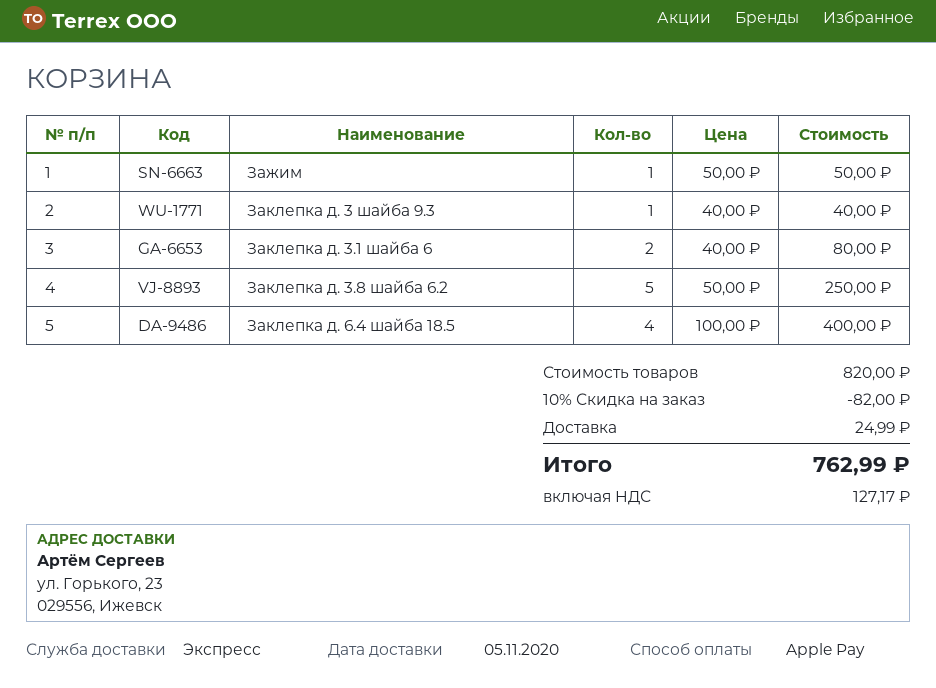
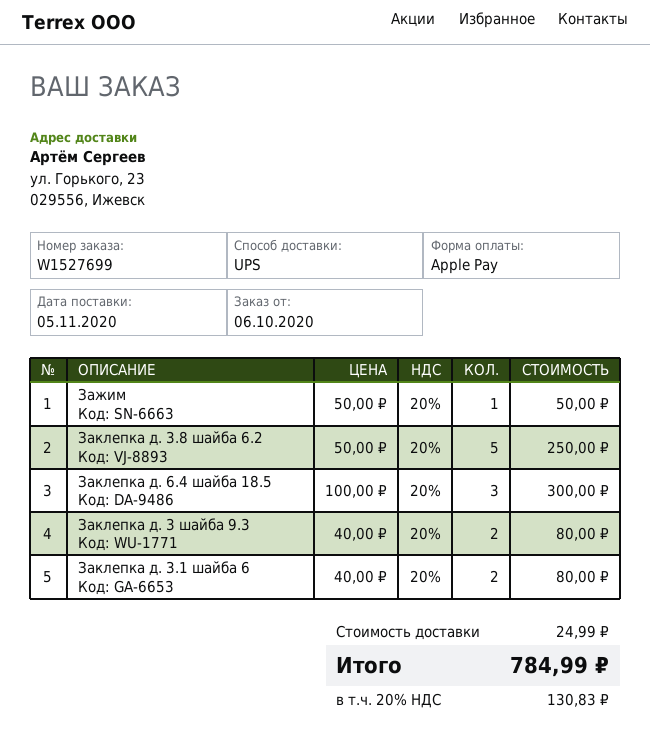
shipping method: express -> UPS
Заклепка д. 3 шайба 9.3: 1 x 40.00 = 40.00 -> 2 x 40.00 = 80.00
Заклепка д. 6.4 шайба 18.5: 4 x 100.00 = 400.00 -> 3 x 100.00 = 300.00
discount: 10% = 82.00 -> none
tax: 127.17 -> 130.83
total: 762.99 -> 784.99

